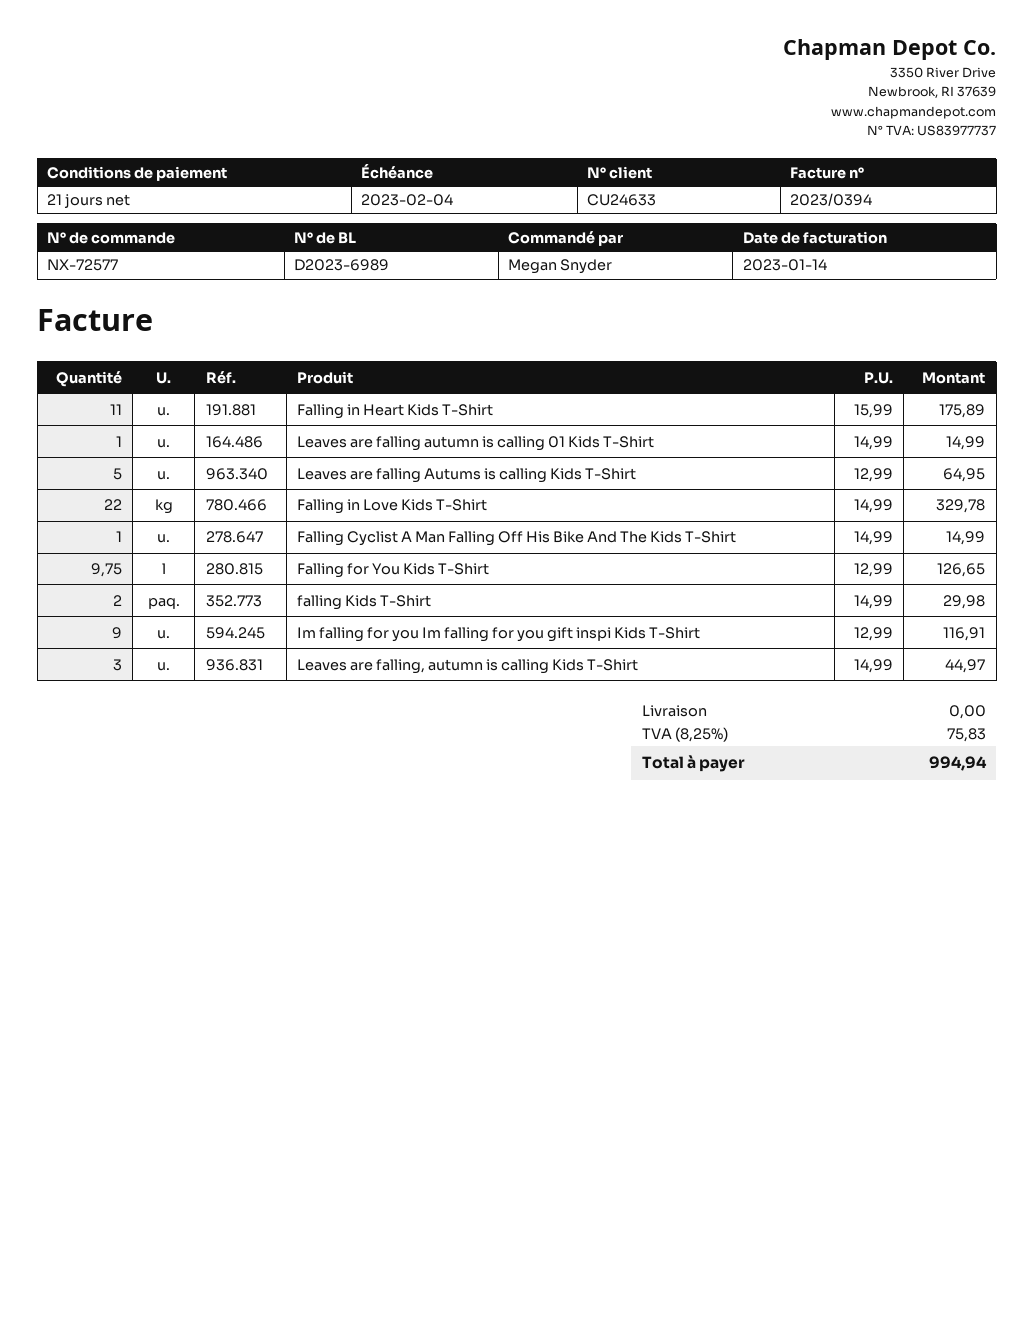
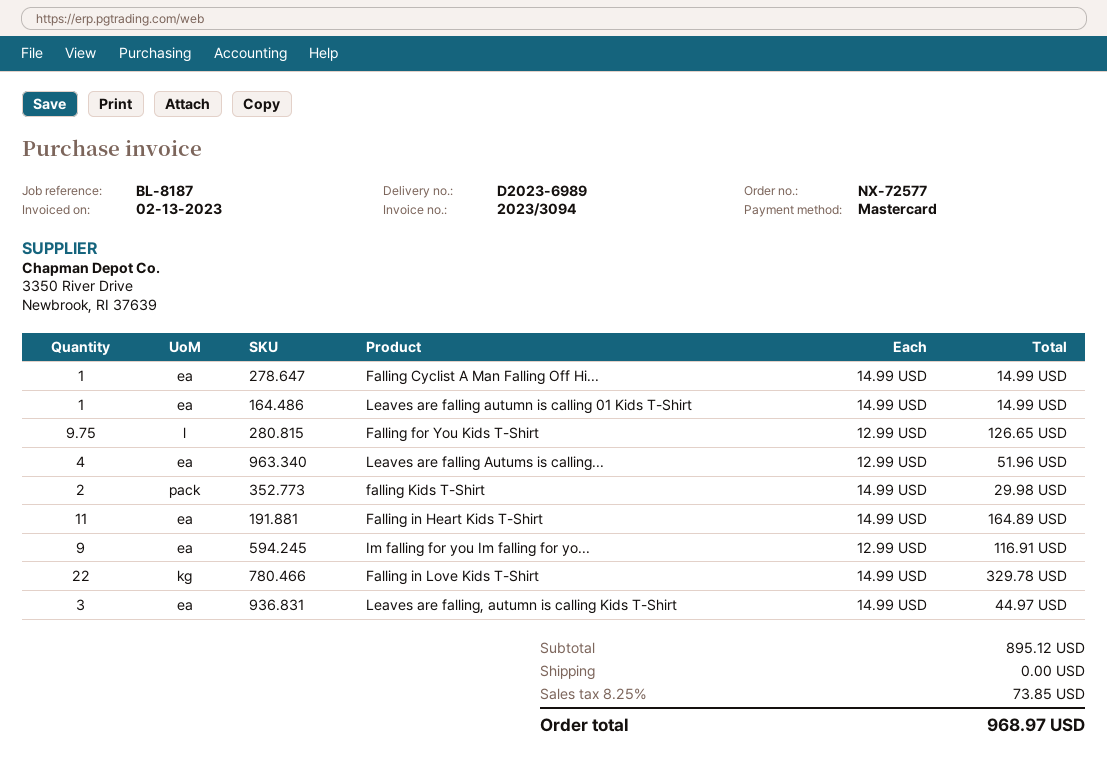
invoice number: 2023/0394 -> 2023/3094
invoice date: 2023-01-14 -> 2023-02-13
Falling in Heart Kids T-Shirt: 11 x 15.99 = 175.89 -> 11 x 14.99 = 164.89
Leaves are falling Autums is calling Kids T-Shirt: 5 x 12.99 = 64.95 -> 4 x 12.99 = 51.96
tax: 8.25% = 75.83 -> 8.25% = 73.85
total: 994.94 -> 968.97

